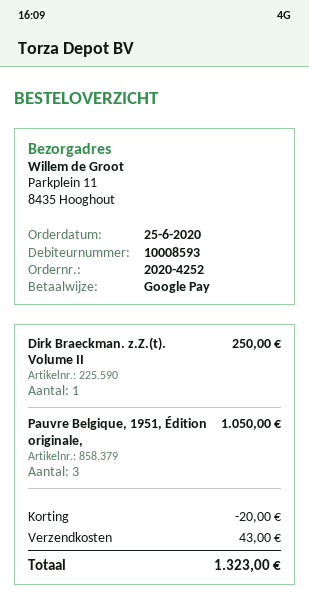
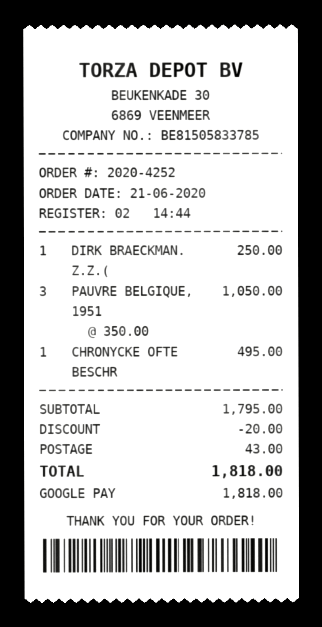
order date: 2020-06-25 -> 2020-06-21
CHRONYCKE OFTE BESCHR: none -> 1 for 495.00
total: 1323.00 -> 1818.00

